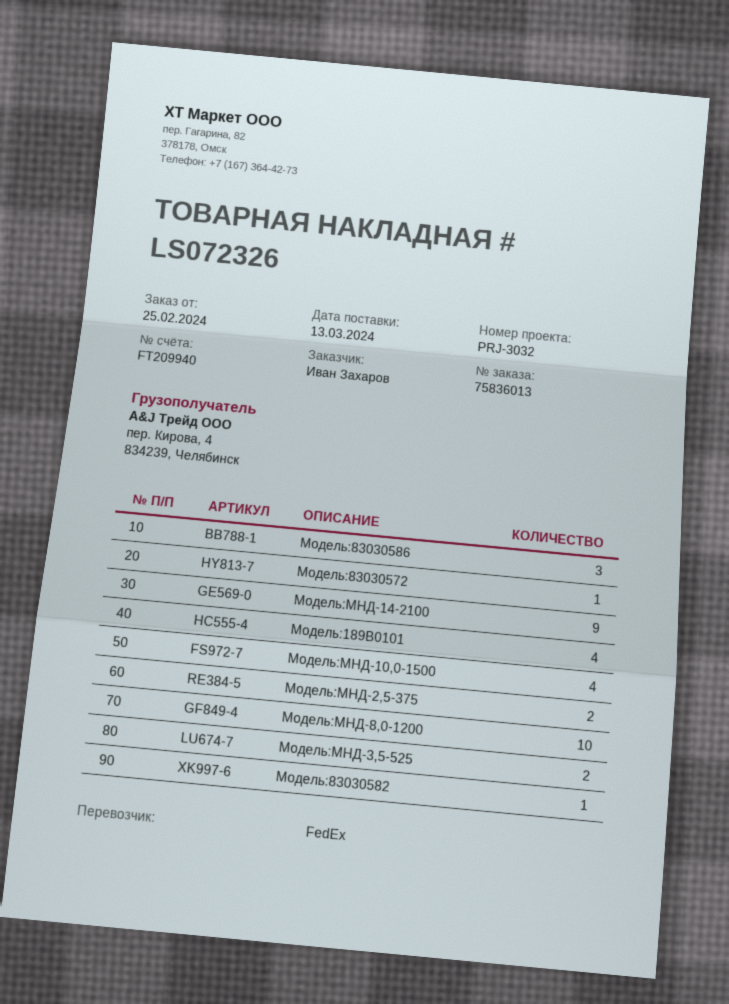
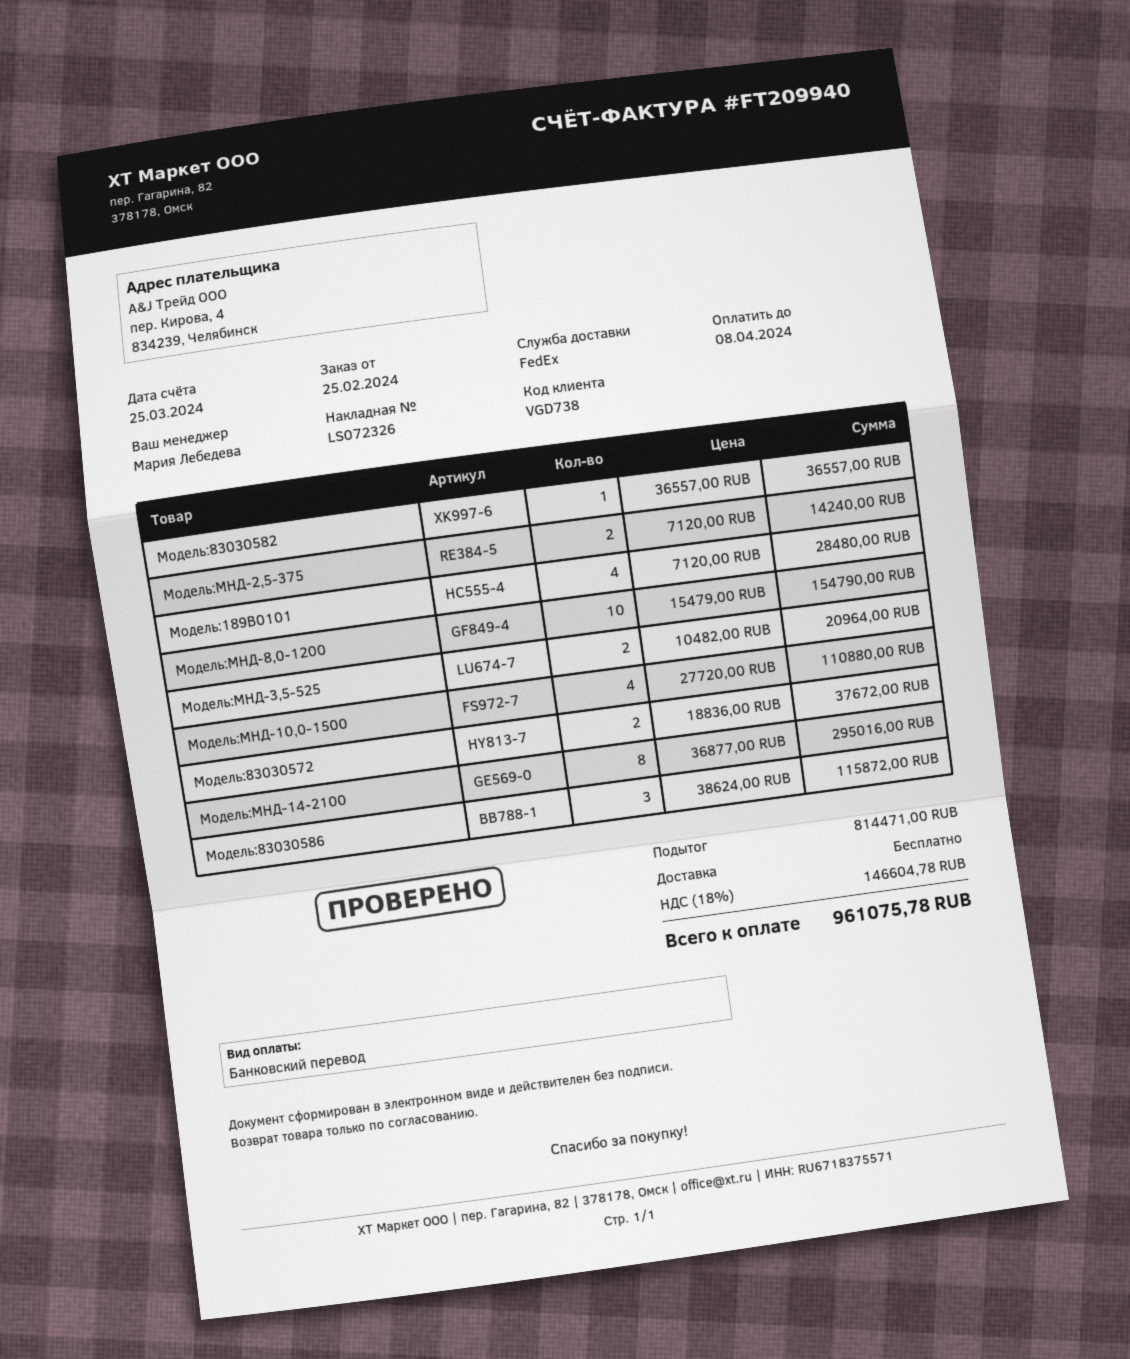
Модель:83030572: 1 -> 2
Модель:МНД-14-2100: 9 -> 8

